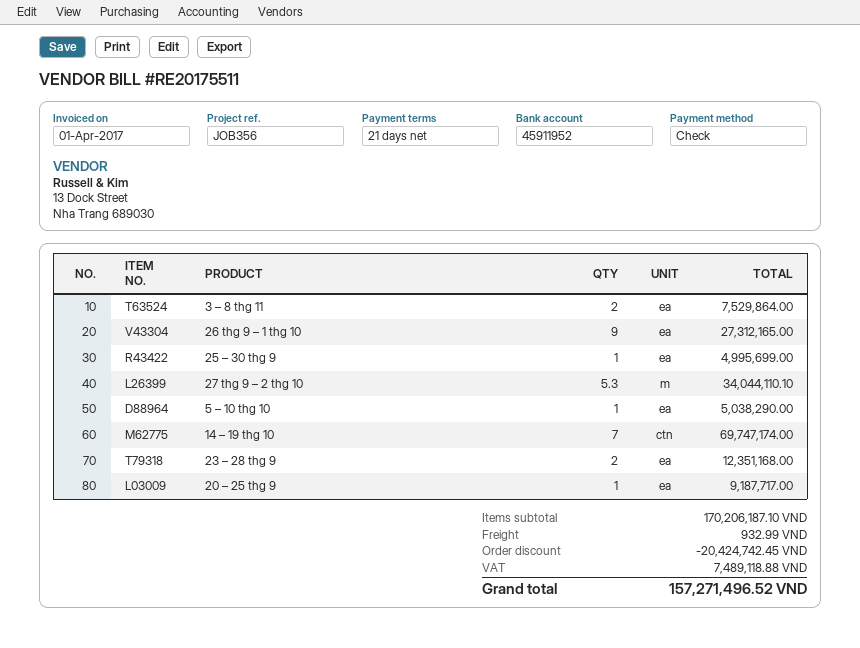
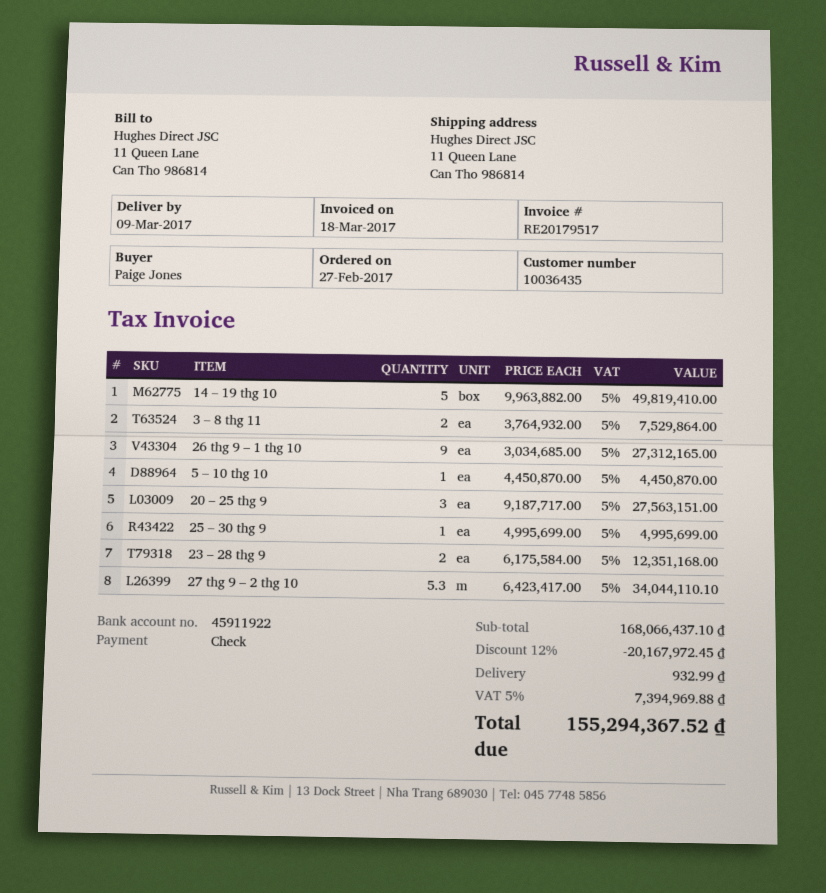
invoice number: RE20175511 -> RE20179517
invoice date: 2017-04-01 -> 2017-03-18
bank account: 45911952 -> 45911922
5 – 10 thg 10: 1 for 5038290.00 -> 1 for 4450870.00
14 – 19 thg 10: 7 for 69747174.00 -> 5 for 49819410.00
20 – 25 thg 9: 1 for 9187717.00 -> 3 for 27563151.00
subtotal: 170206187.10 -> 168066437.10
discount: 20424742.45 -> 20167972.45
tax: 7489118.88 -> 7394969.88
total: 157271496.52 -> 155294367.52

